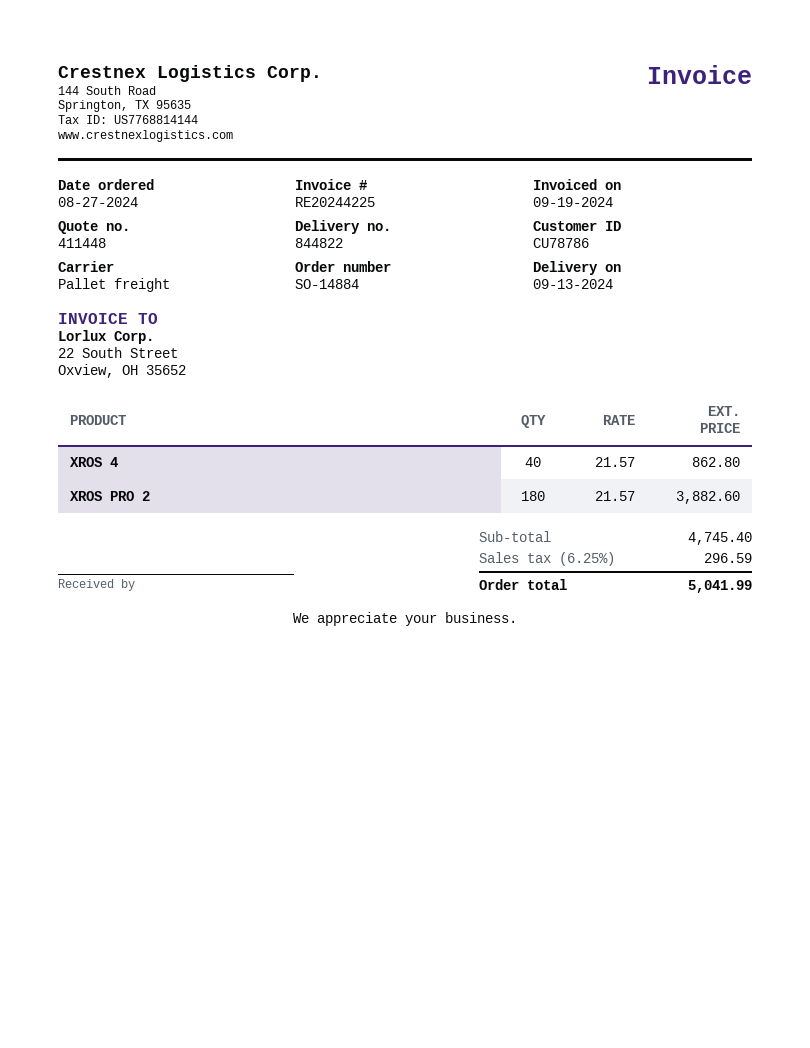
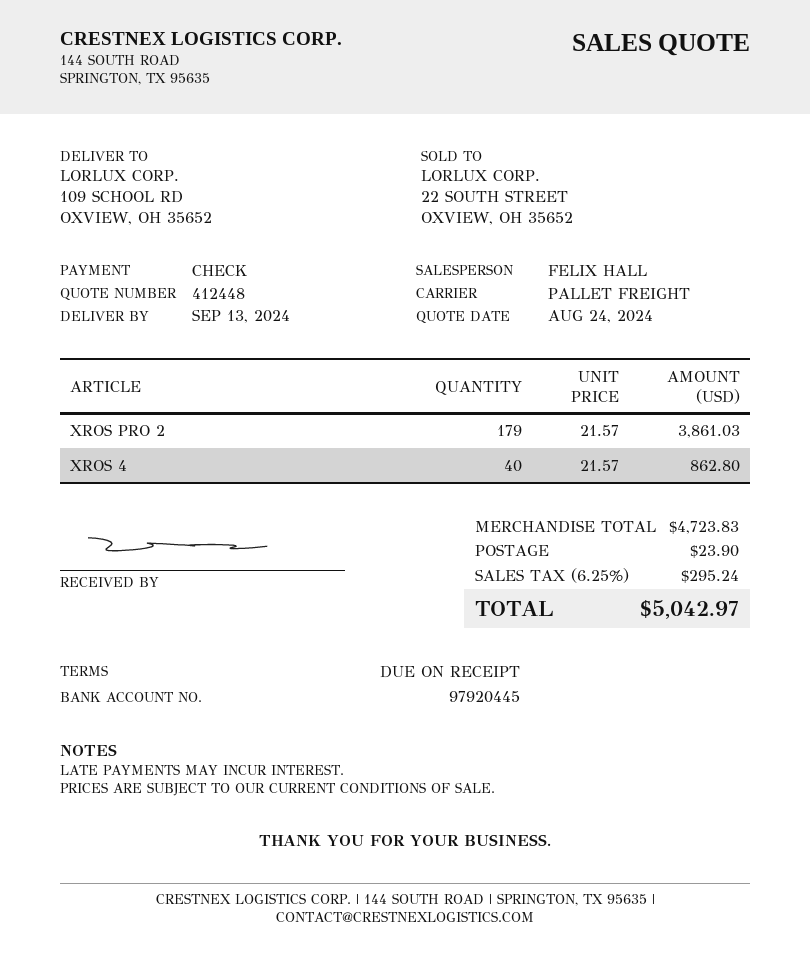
quote number: 411448 -> 412448
XROS PRO 2: 180 x 21.57 = 3882.60 -> 179 x 21.57 = 3861.03
subtotal: 4745.40 -> 4723.83
shipping: none -> 23.90
tax: 6.25% = 296.59 -> 6.25% = 295.24
total: 5041.99 -> 5042.97

